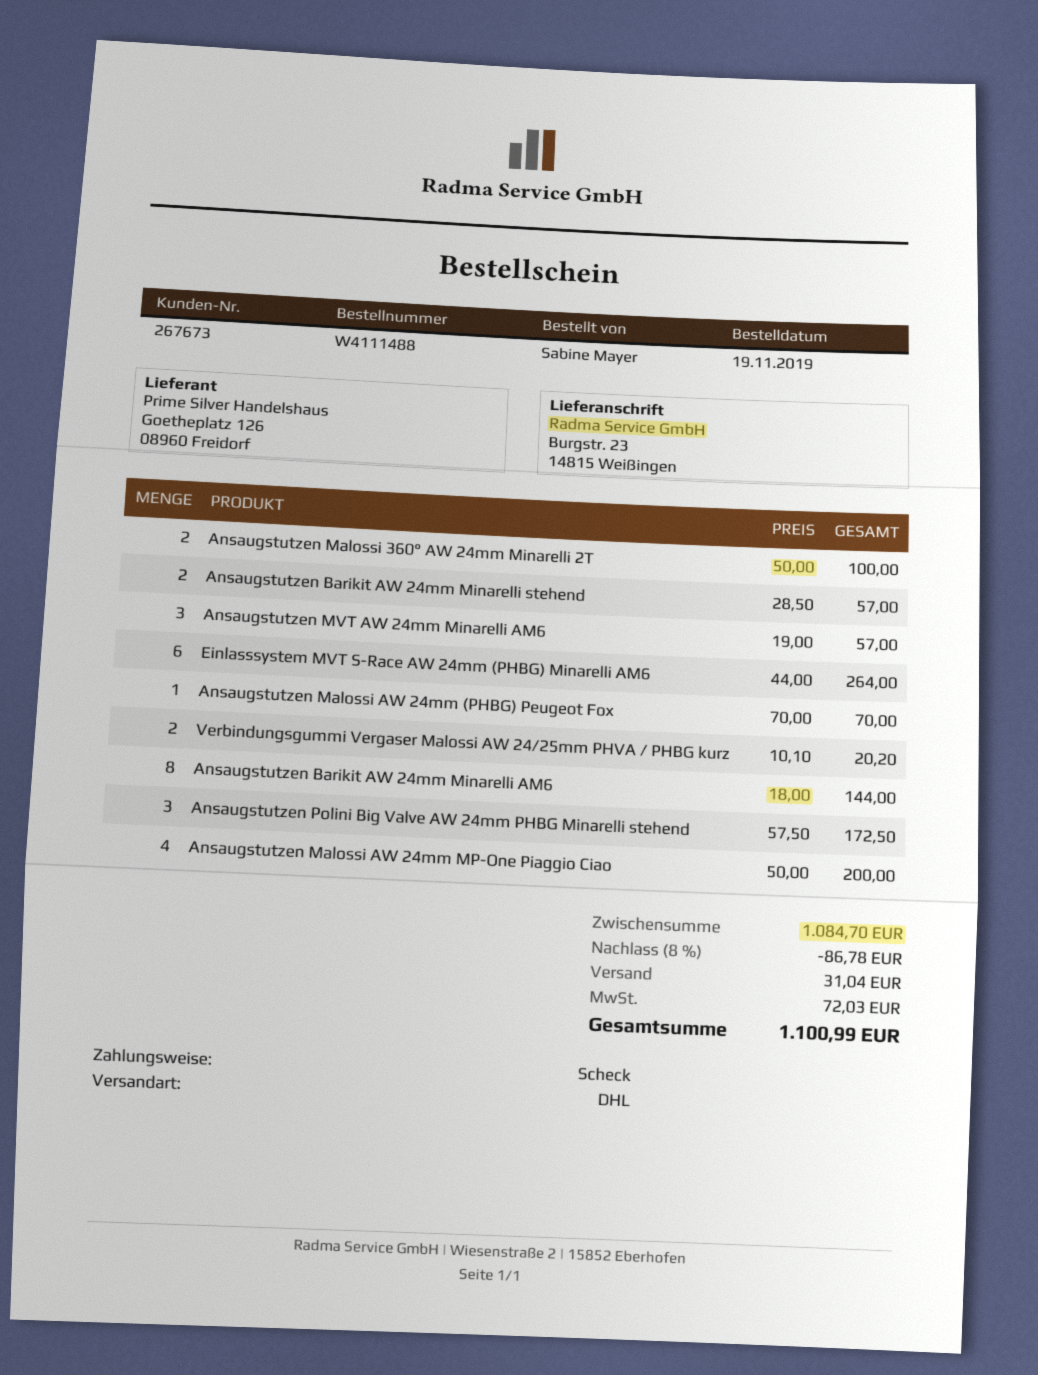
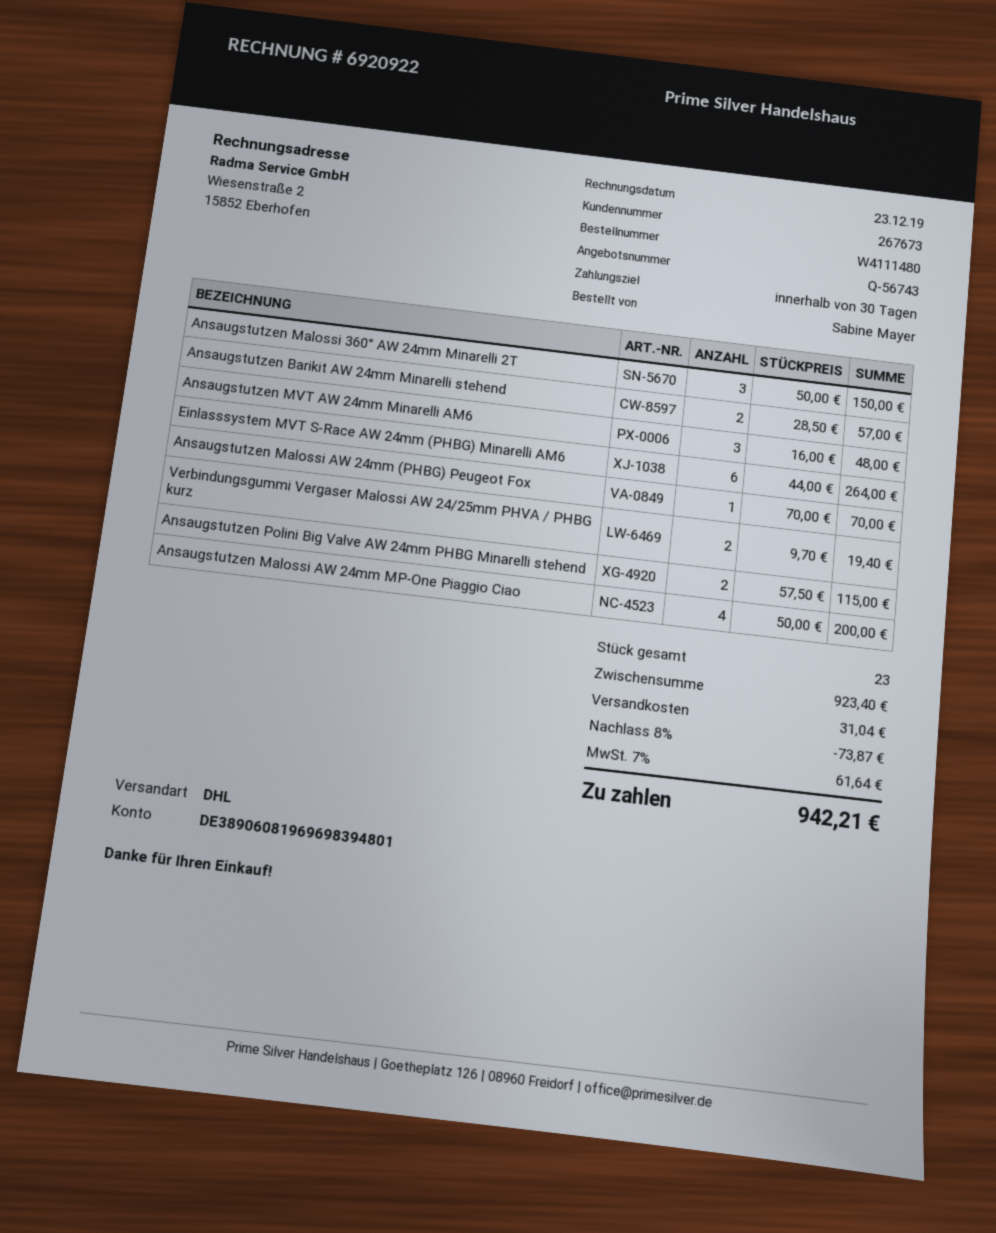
order number: W4111488 -> W4111480
Ansaugstutzen Malossi 360° AW 24mm Minarelli 2T: 2 x 50.00 = 100.00 -> 3 x 50.00 = 150.00
Ansaugstutzen MVT AW 24mm Minarelli AM6: 3 x 19.00 = 57.00 -> 3 x 16.00 = 48.00
Verbindungsgummi Vergaser Malossi AW 24/25mm PHVA / PHBG kurz: 2 x 10.10 = 20.20 -> 2 x 9.70 = 19.40
Ansaugstutzen Barikit AW 24mm Minarelli AM6: 8 x 18.00 = 144.00 -> none
Ansaugstutzen Polini Big Valve AW 24mm PHBG Minarelli stehend: 3 x 57.50 = 172.50 -> 2 x 57.50 = 115.00
subtotal: 1084.70 -> 923.40
discount: 8% = 86.78 -> 8% = 73.87
tax: 72.03 -> 61.64
total: 1100.99 -> 942.21

